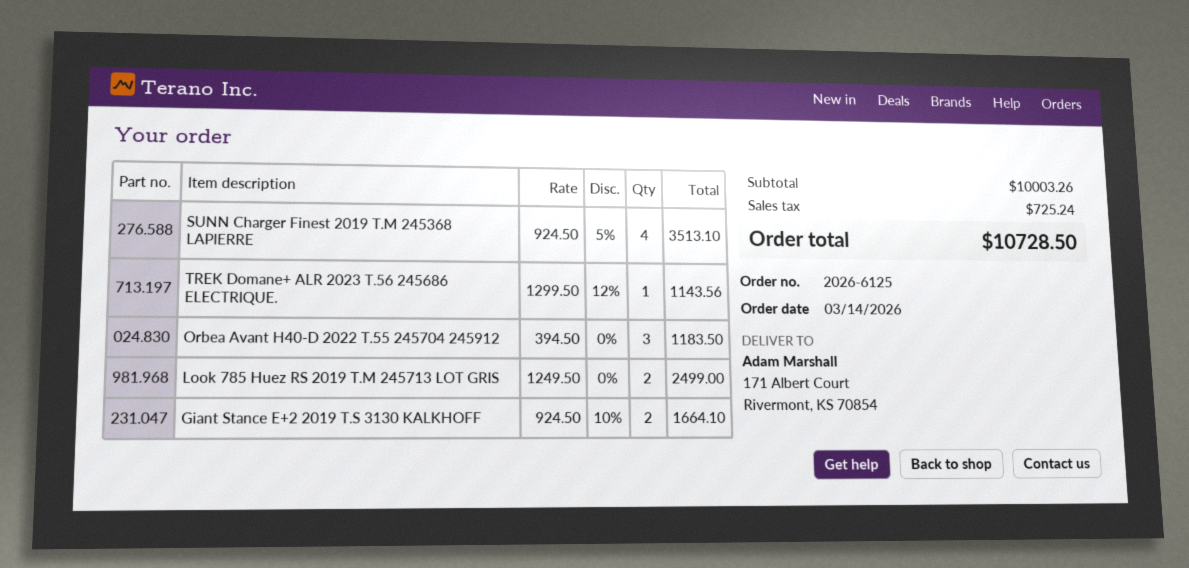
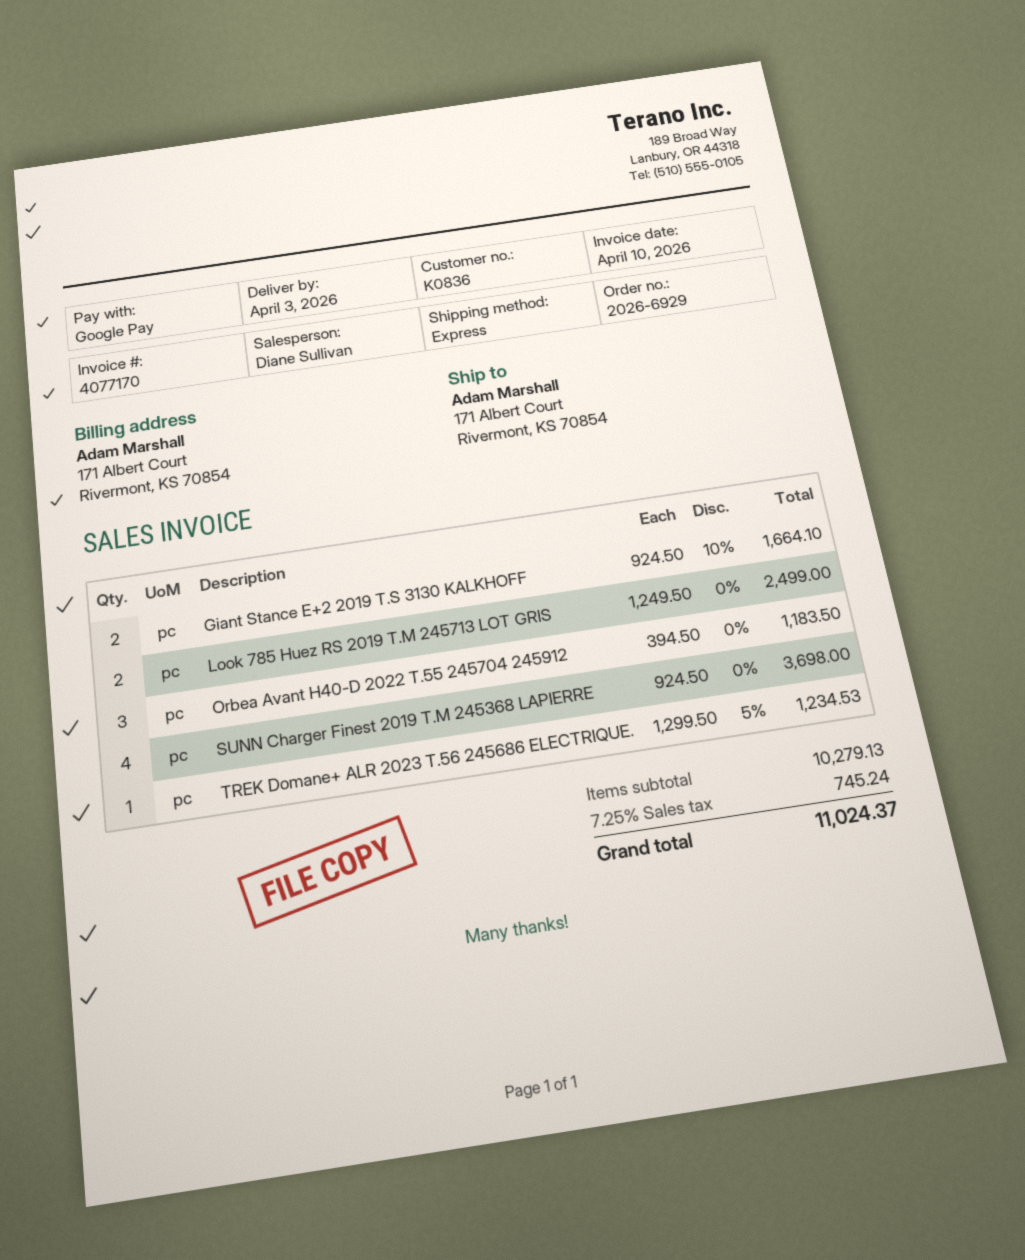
order number: 2026-6125 -> 2026-6929
SUNN Charger Finest 2019 T.M 245368 LAPIERRE: 4 x 924.50 - 5% = 3513.10 -> 4 x 924.50 = 3698.00
TREK Domane+ ALR 2023 T.56 245686 ELECTRIQUE.: 1 x 1299.50 - 12% = 1143.56 -> 1 x 1299.50 - 5% = 1234.53
subtotal: 10003.26 -> 10279.13
tax: 725.24 -> 745.24
total: 10728.50 -> 11024.37

